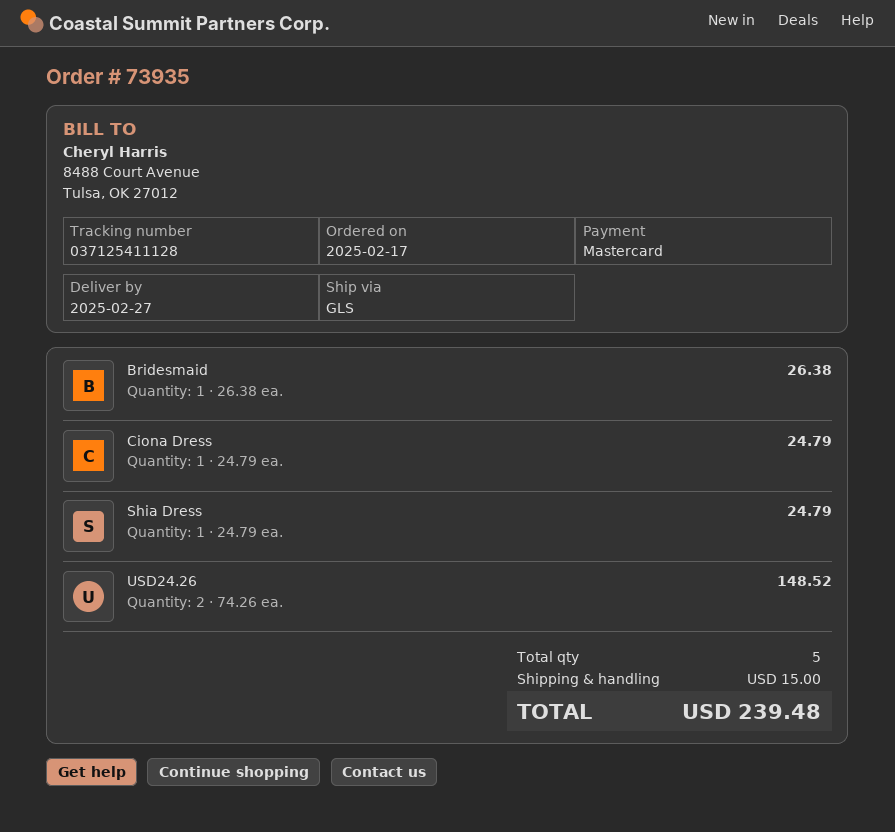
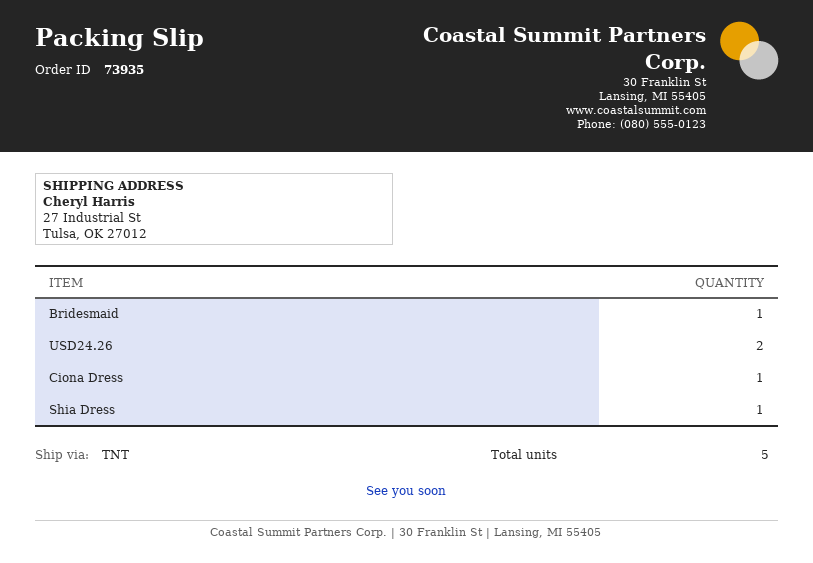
shipping method: GLS -> TNT

